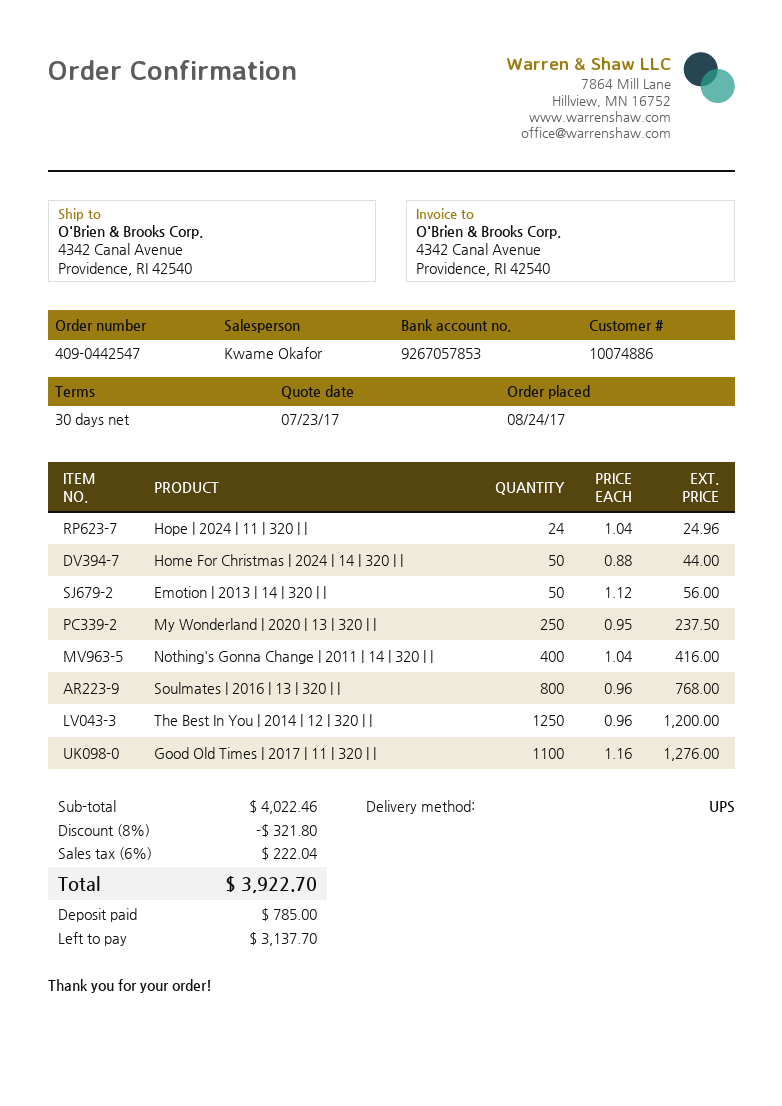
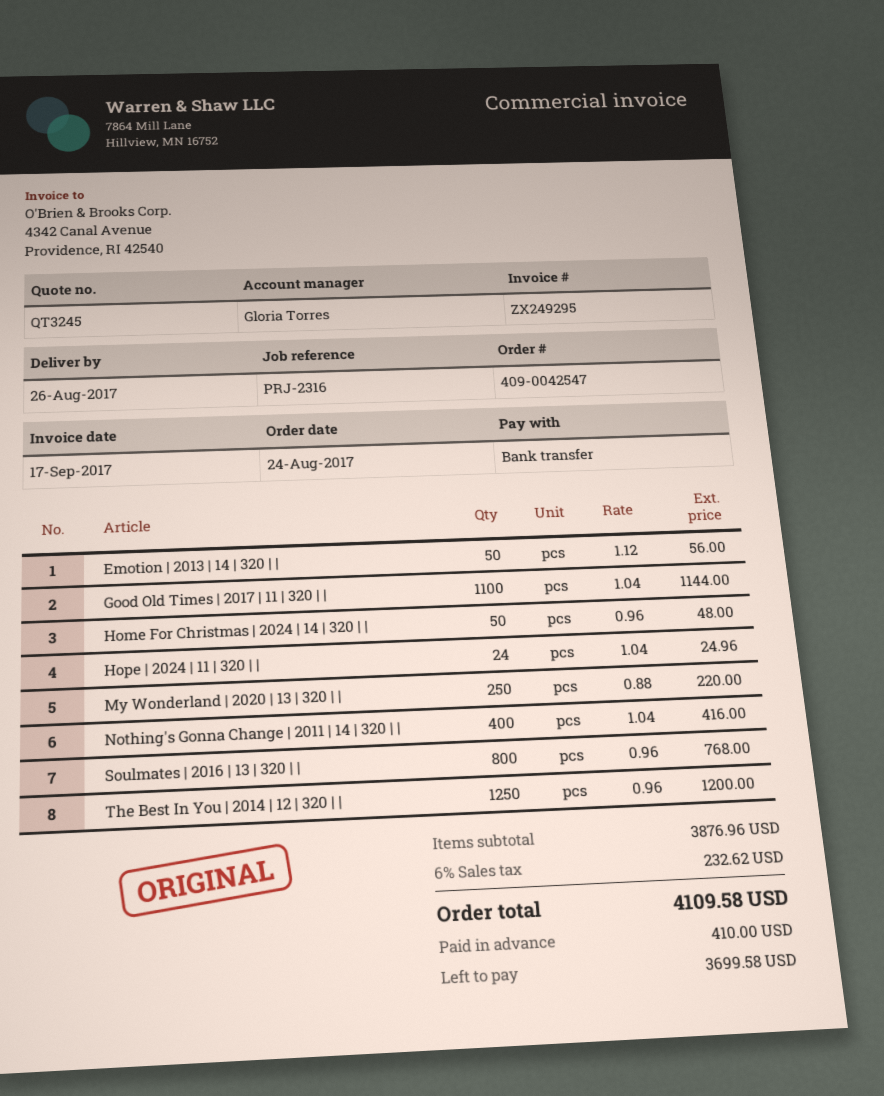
order number: 409-0442547 -> 409-0042547
sales rep: Kwame Okafor -> Gloria Torres
Home For Christmas | 2024 | 14 | 320 | |: 50 x 0.88 = 44.00 -> 50 x 0.96 = 48.00
My Wonderland | 2020 | 13 | 320 | |: 250 x 0.95 = 237.50 -> 250 x 0.88 = 220.00
Good Old Times | 2017 | 11 | 320 | |: 1100 x 1.16 = 1276.00 -> 1100 x 1.04 = 1144.00
subtotal: 4022.46 -> 3876.96
discount: 8% = 321.80 -> none
tax: 6% = 222.04 -> 6% = 232.62
total: 3922.70 -> 4109.58
deposit: 785.00 -> 410.00
balance: 3137.70 -> 3699.58

